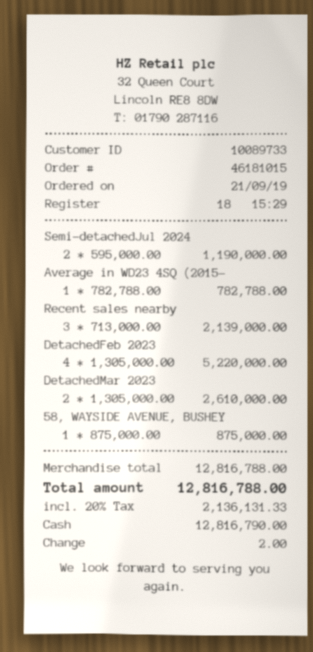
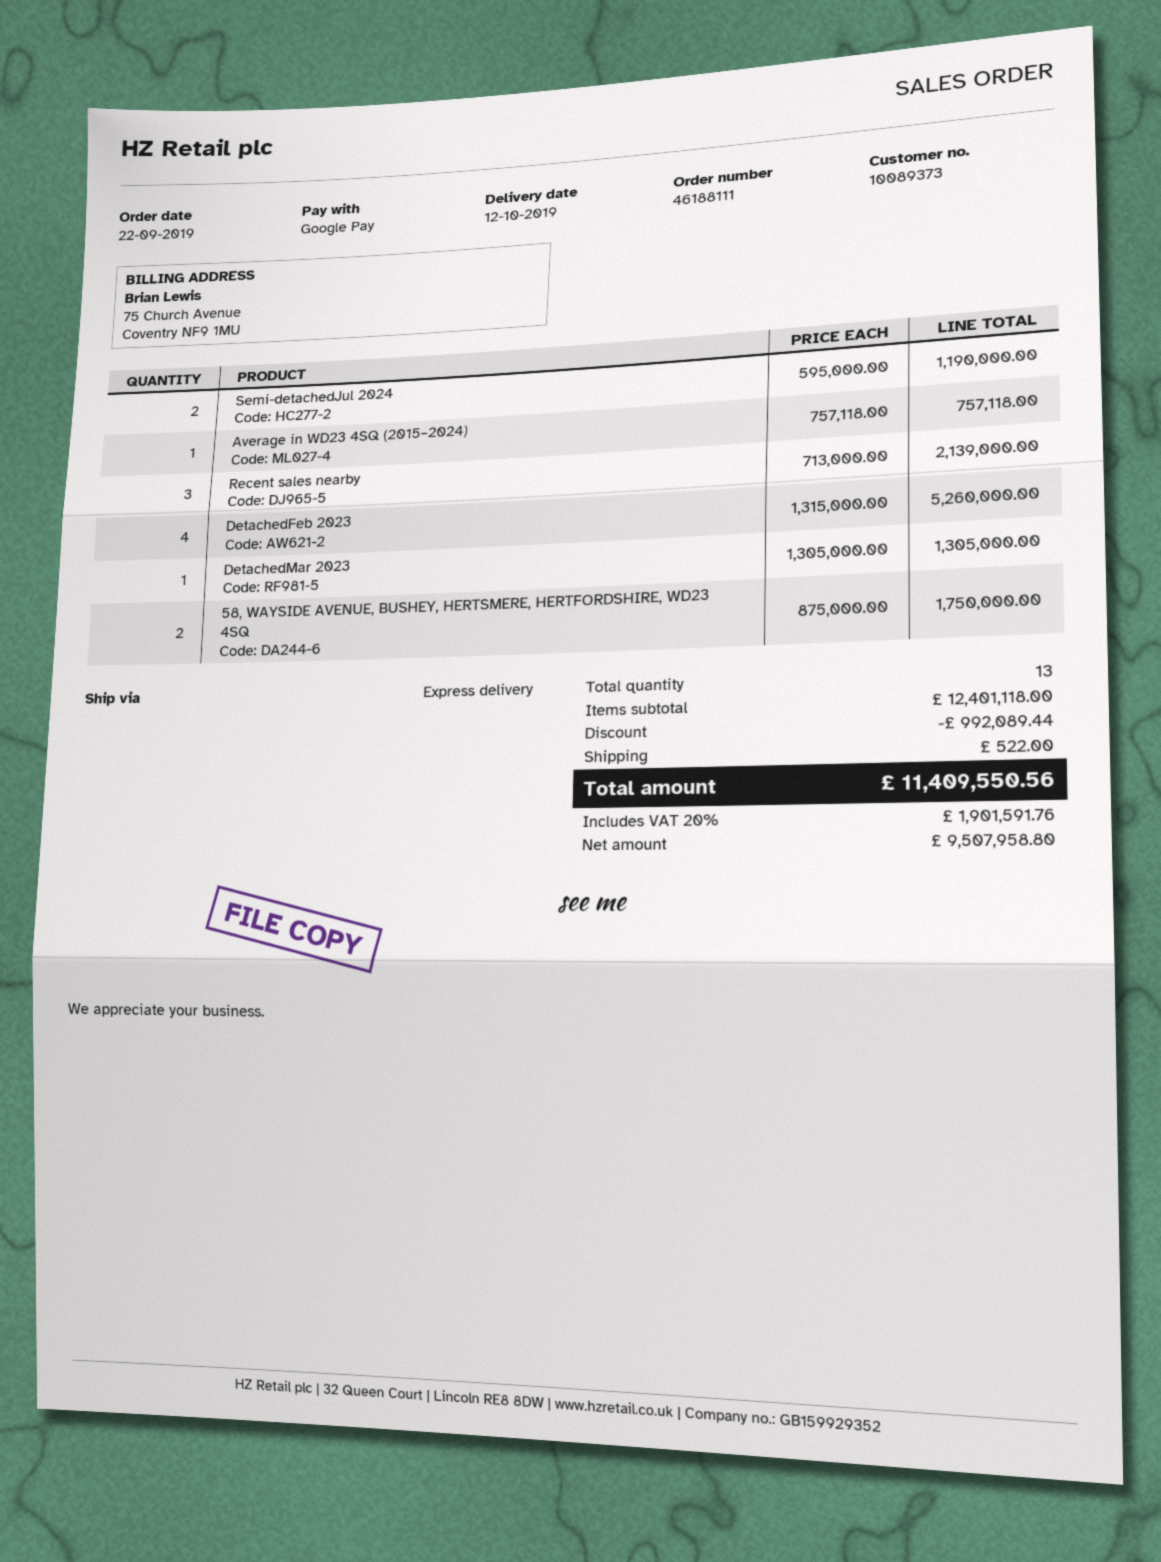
order number: 46181015 -> 46188111
order date: 2019-09-21 -> 2019-09-22
customer number: 10089733 -> 10089373
payment method: cash -> Google Pay
Average in WD23 4SQ (2015–: 1 x 782788.00 = 782788.00 -> 1 x 757118.00 = 757118.00
DetachedFeb 2023: 4 x 1305000.00 = 5220000.00 -> 4 x 1315000.00 = 5260000.00
DetachedMar 2023: 2 x 1305000.00 = 2610000.00 -> 1 x 1305000.00 = 1305000.00
58, WAYSIDE AVENUE, BUSHEY: 1 x 875000.00 = 875000.00 -> 2 x 875000.00 = 1750000.00
subtotal: 12816788.00 -> 12401118.00
discount: none -> 992089.44
shipping: none -> 522.00
tax: 20% = 2136131.33 -> 20% = 1901591.76
total: 12816788.00 -> 11409550.56

